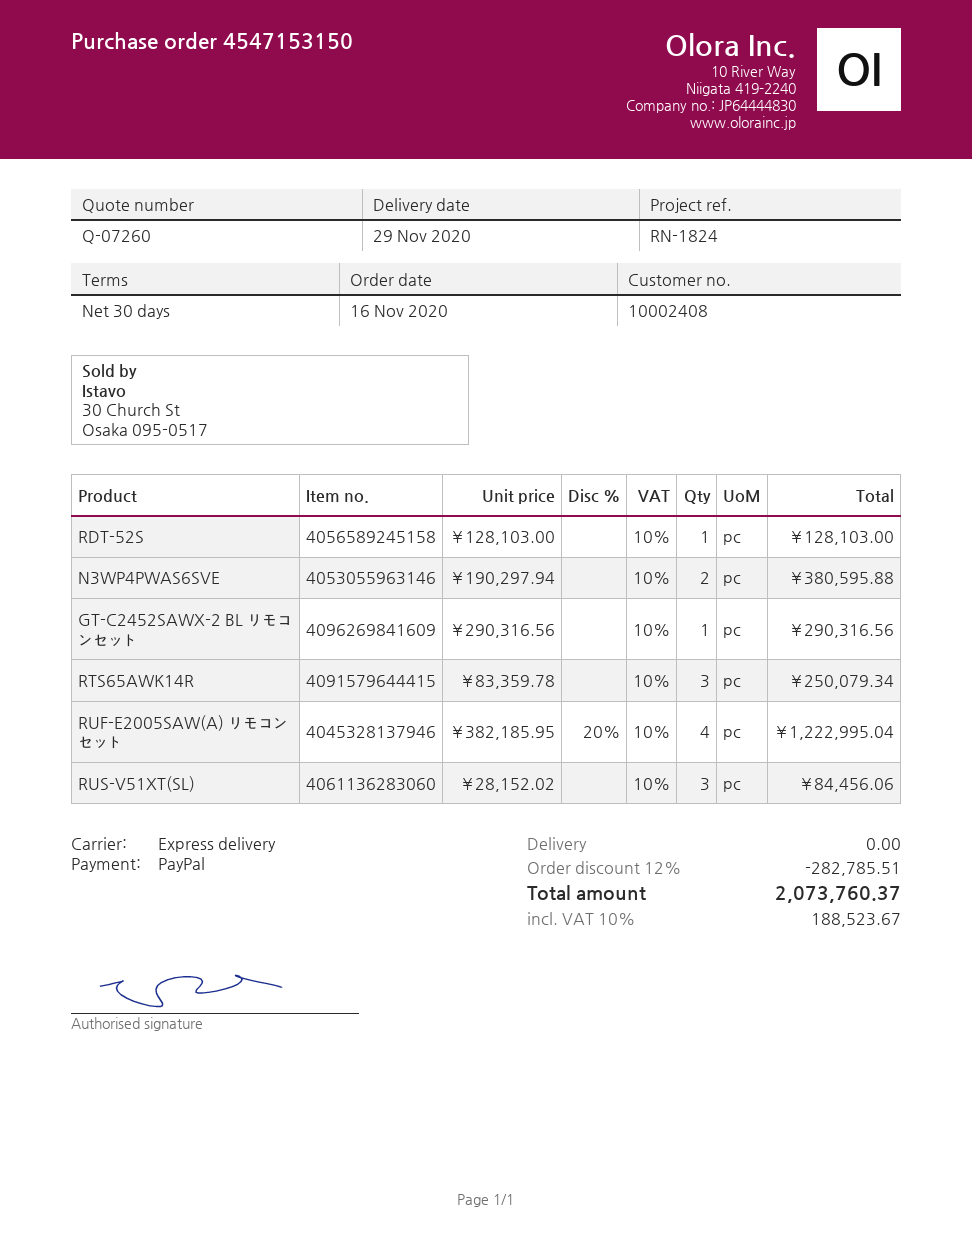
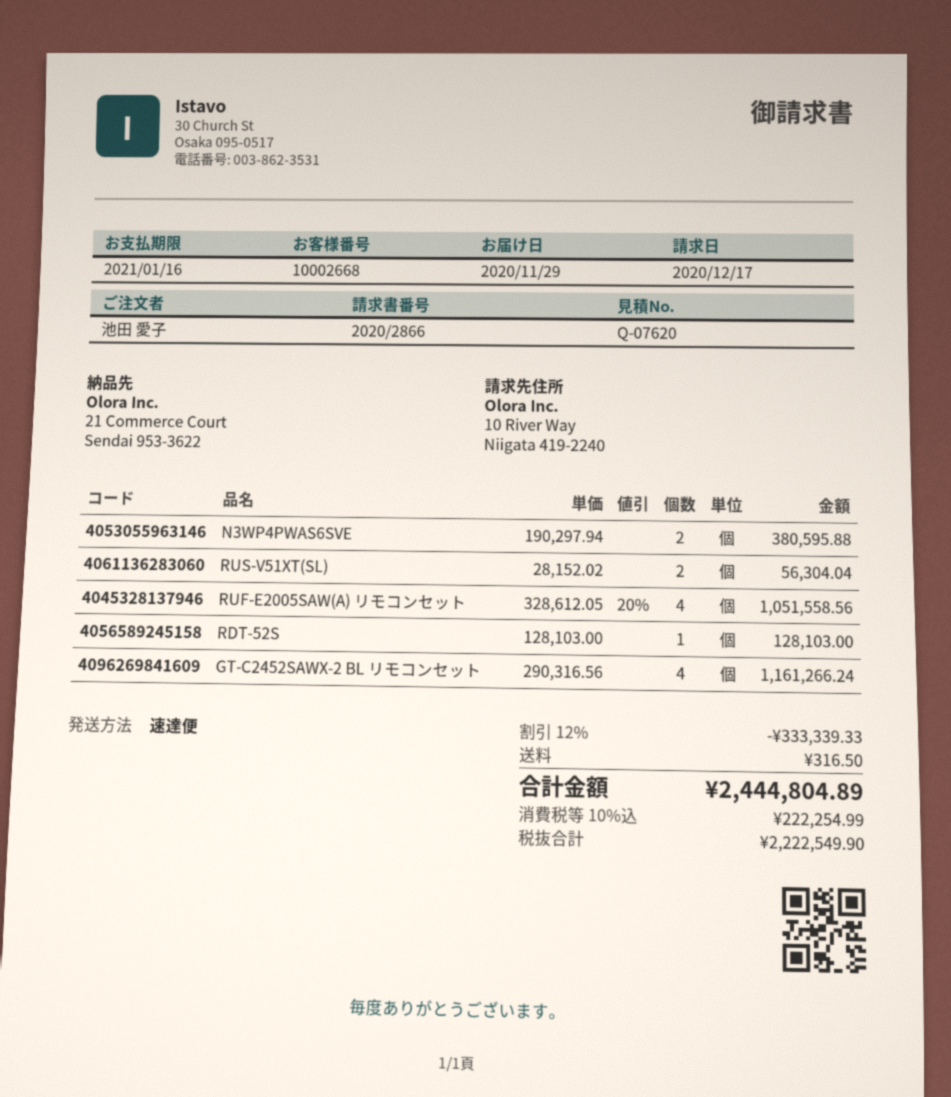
quote number: Q-07260 -> Q-07620
customer number: 10002408 -> 10002668
GT-C2452SAWX-2 BL リモコンセット: 1 x 290316.56 = 290316.56 -> 4 x 290316.56 = 1161266.24
RTS65AWK14R: 3 x 83359.78 = 250079.34 -> none
RUF-E2005SAW(A) リモコンセット: 4 x 382185.95 - 20% = 1222995.04 -> 4 x 328612.05 - 20% = 1051558.56
RUS-V51XT(SL): 3 x 28152.02 = 84456.06 -> 2 x 28152.02 = 56304.04
discount: 12% = 282785.51 -> 12% = 333339.33
shipping: 0.00 -> 316.50
tax: 10% = 188523.67 -> 10% = 222254.99
total: 2073760.37 -> 2444804.89

